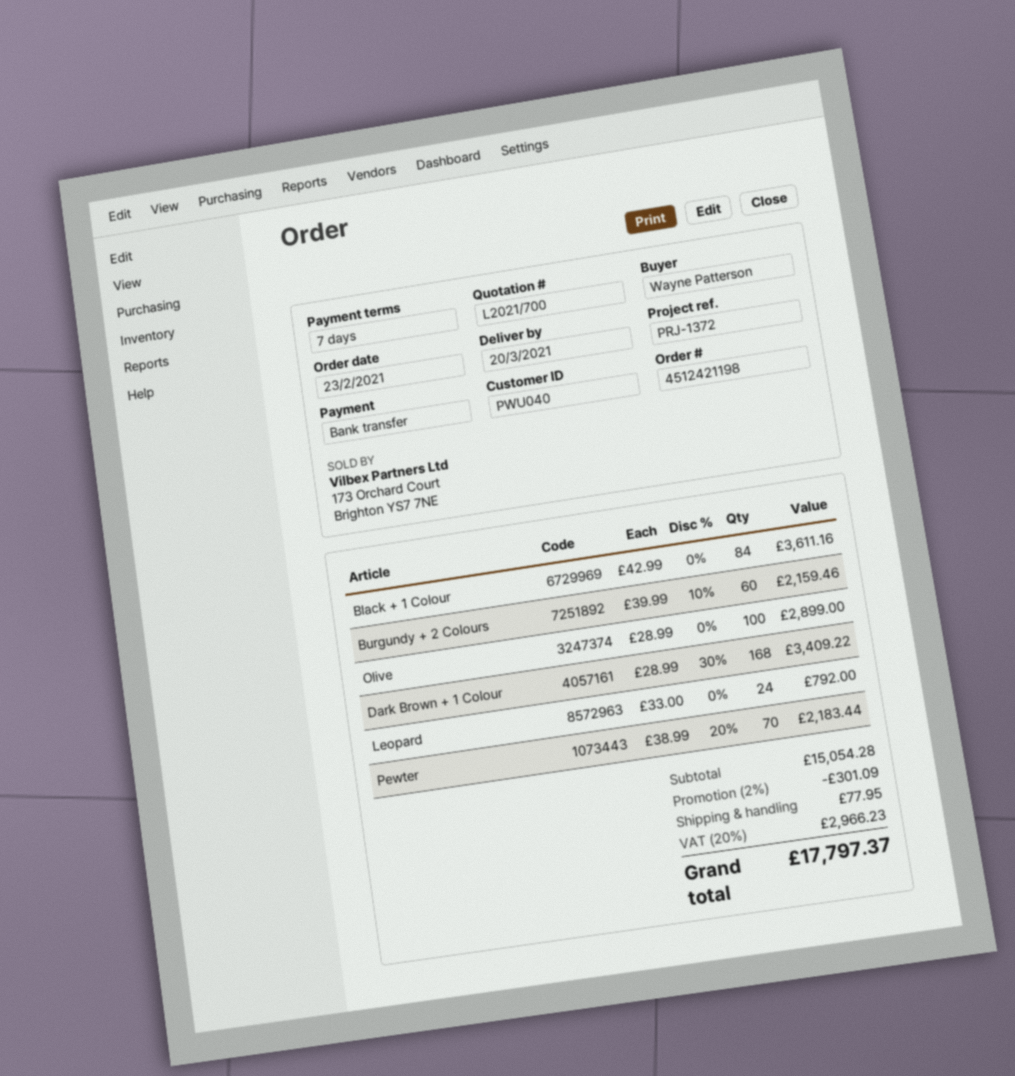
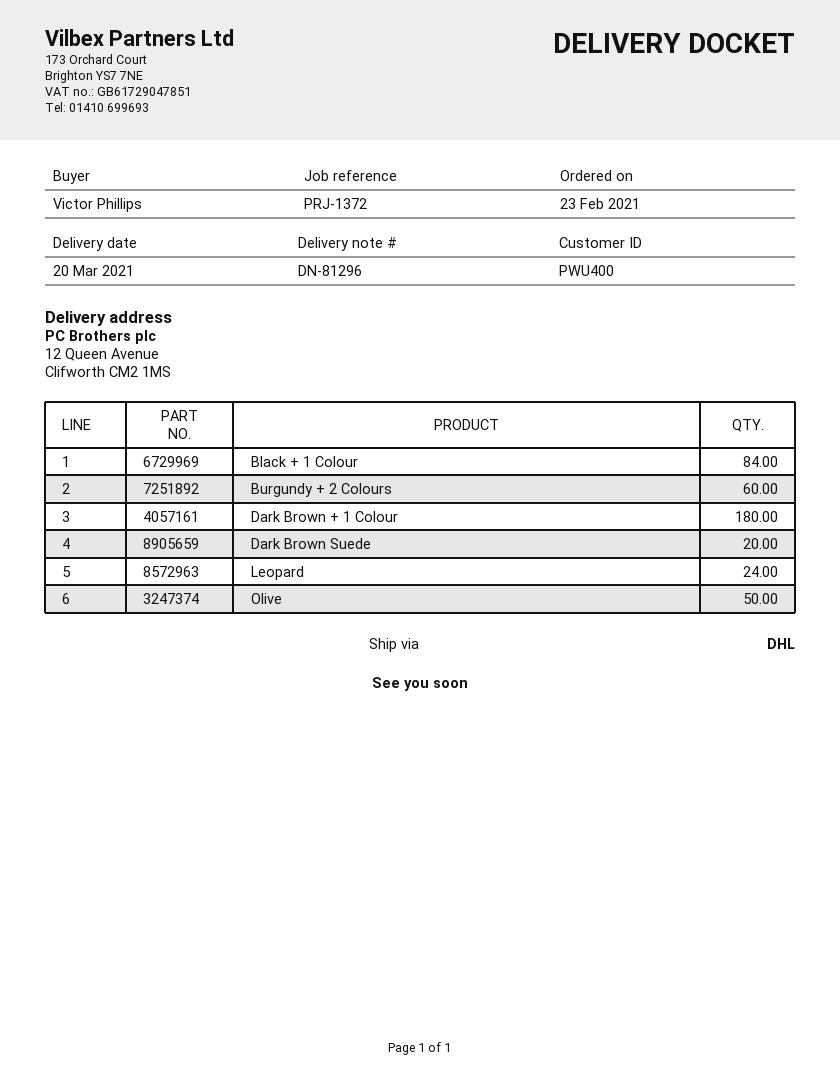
customer number: PWU040 -> PWU400
ordered by: Wayne Patterson -> Victor Phillips
Olive: 100 -> 50
Dark Brown + 1 Colour: 168 -> 180
Pewter: 70 -> none
Dark Brown Suede: none -> 20

